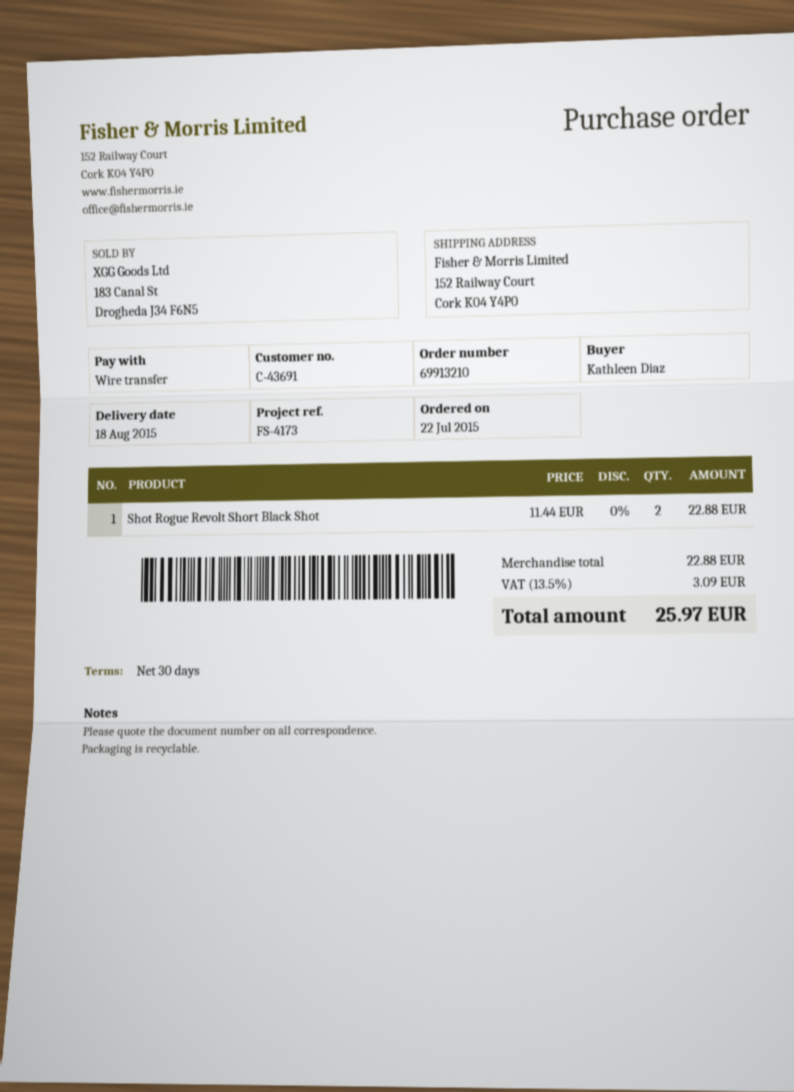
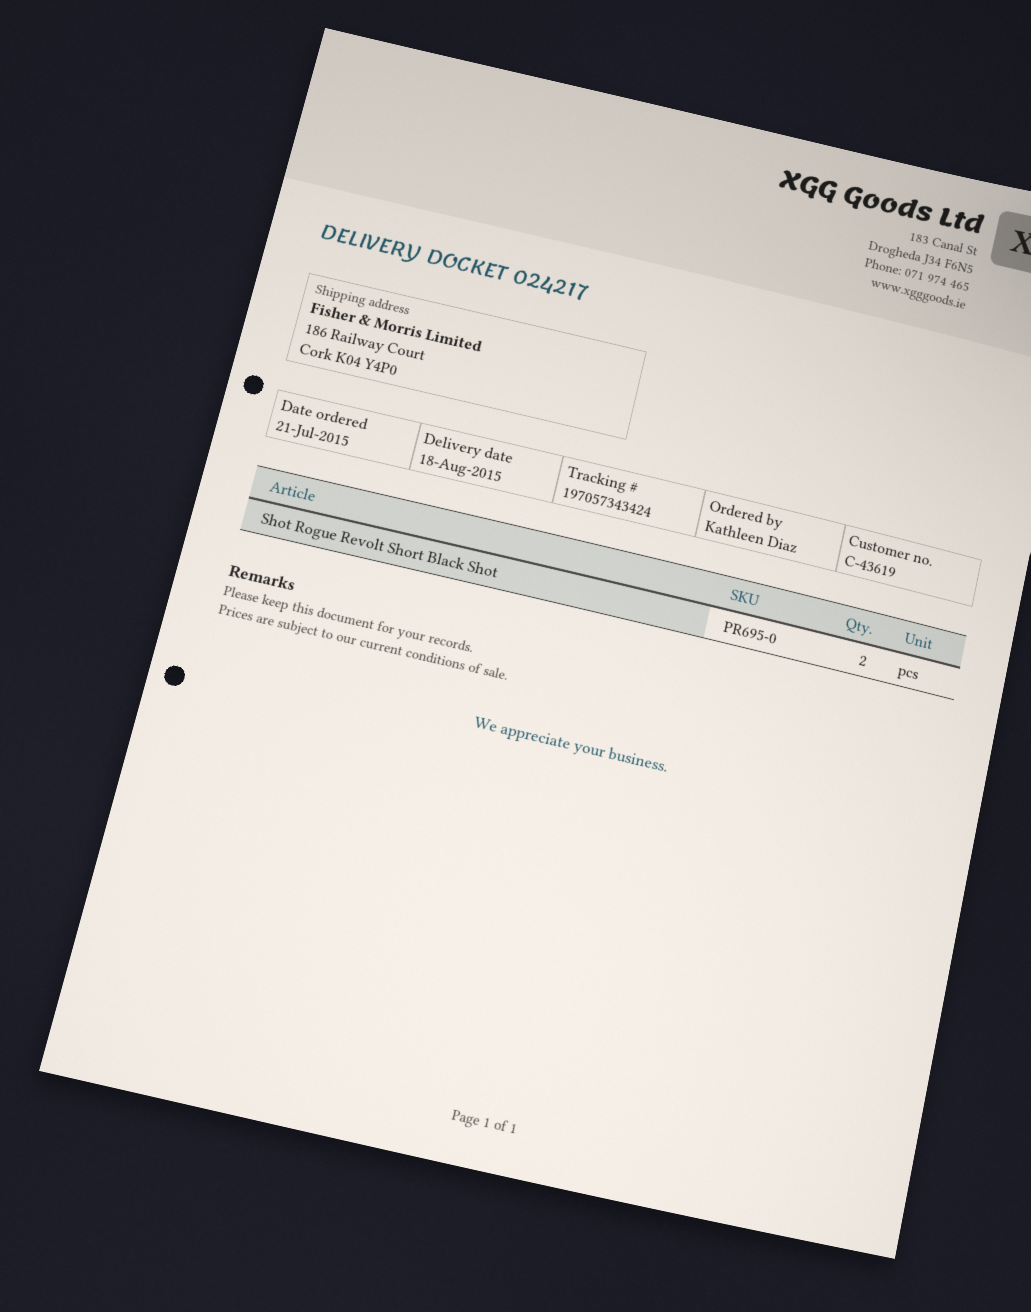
order date: 2015-07-22 -> 2015-07-21
customer number: C-43691 -> C-43619
ship to: 152 Railway Court, Cork K04 Y4P0 -> 186 Railway Court, Cork K04 Y4P0

